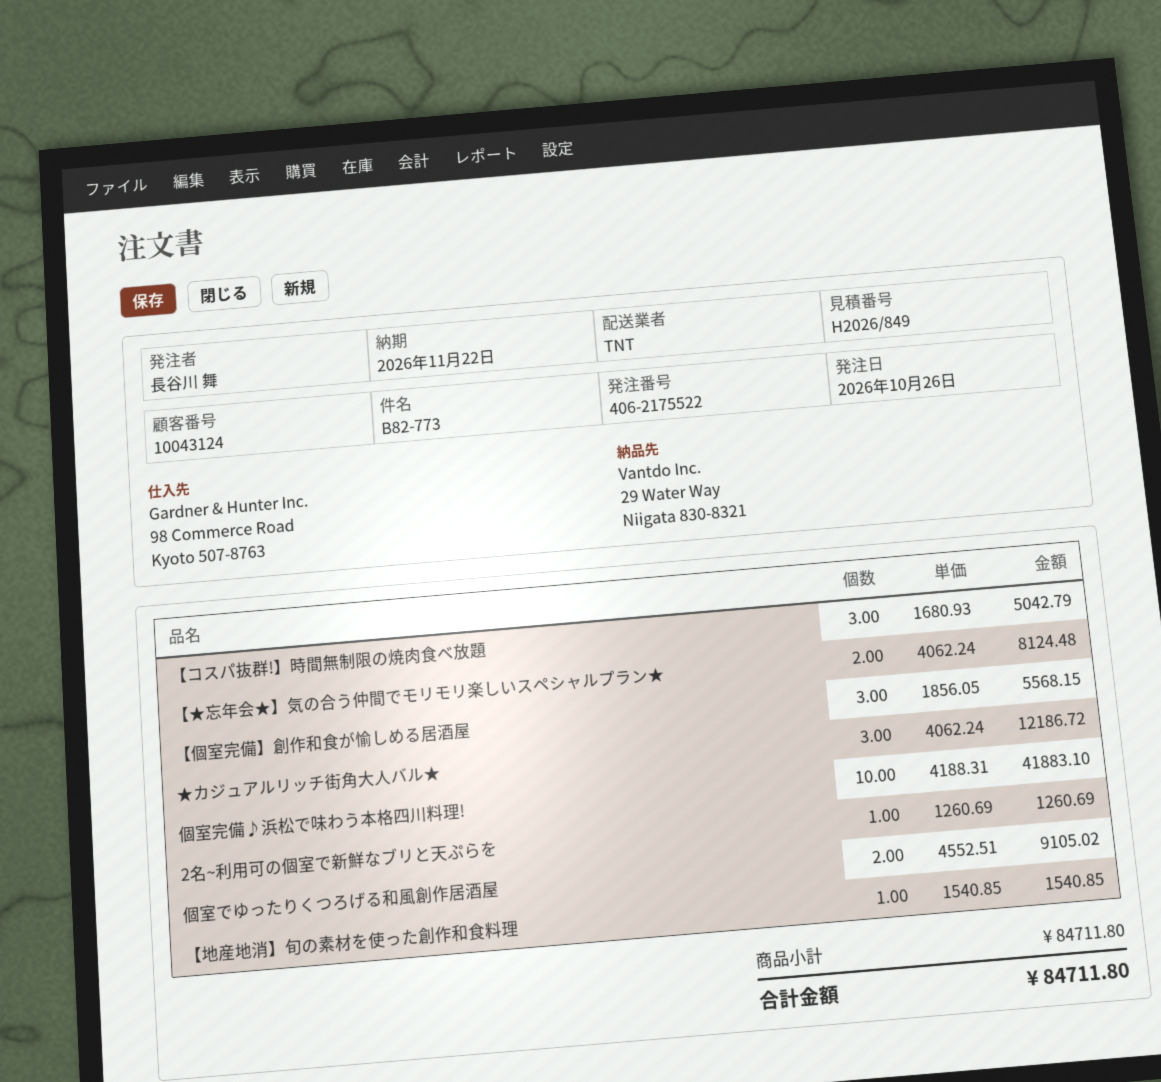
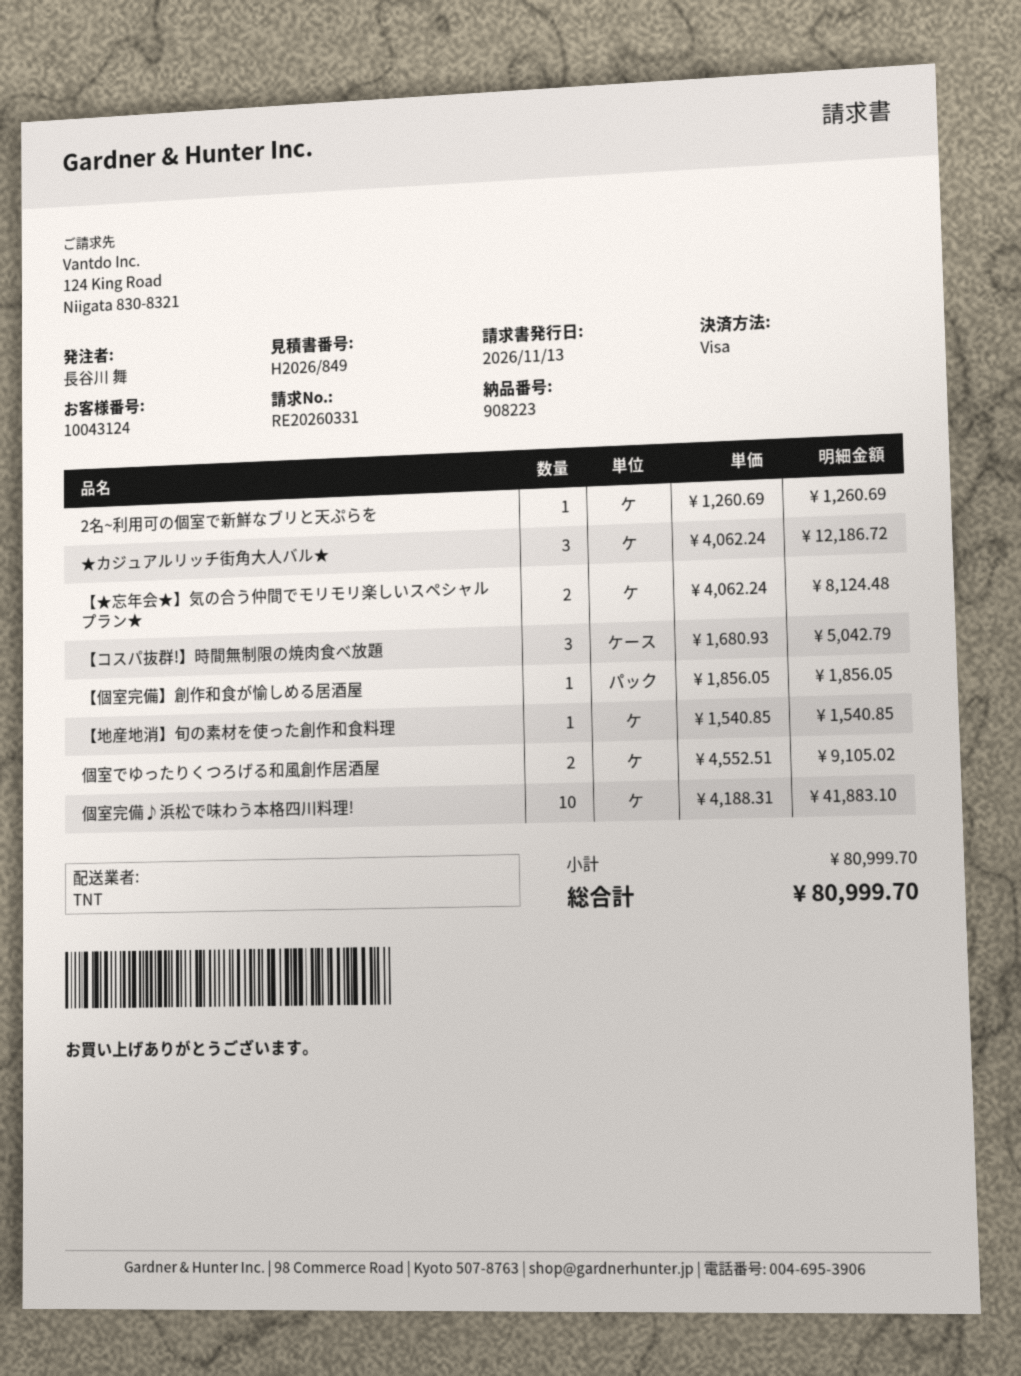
【個室完備】創作和食が愉しめる居酒屋: 3 x 1856.05 = 5568.15 -> 1 x 1856.05 = 1856.05
subtotal: 84711.80 -> 80999.70
total: 84711.80 -> 80999.70

